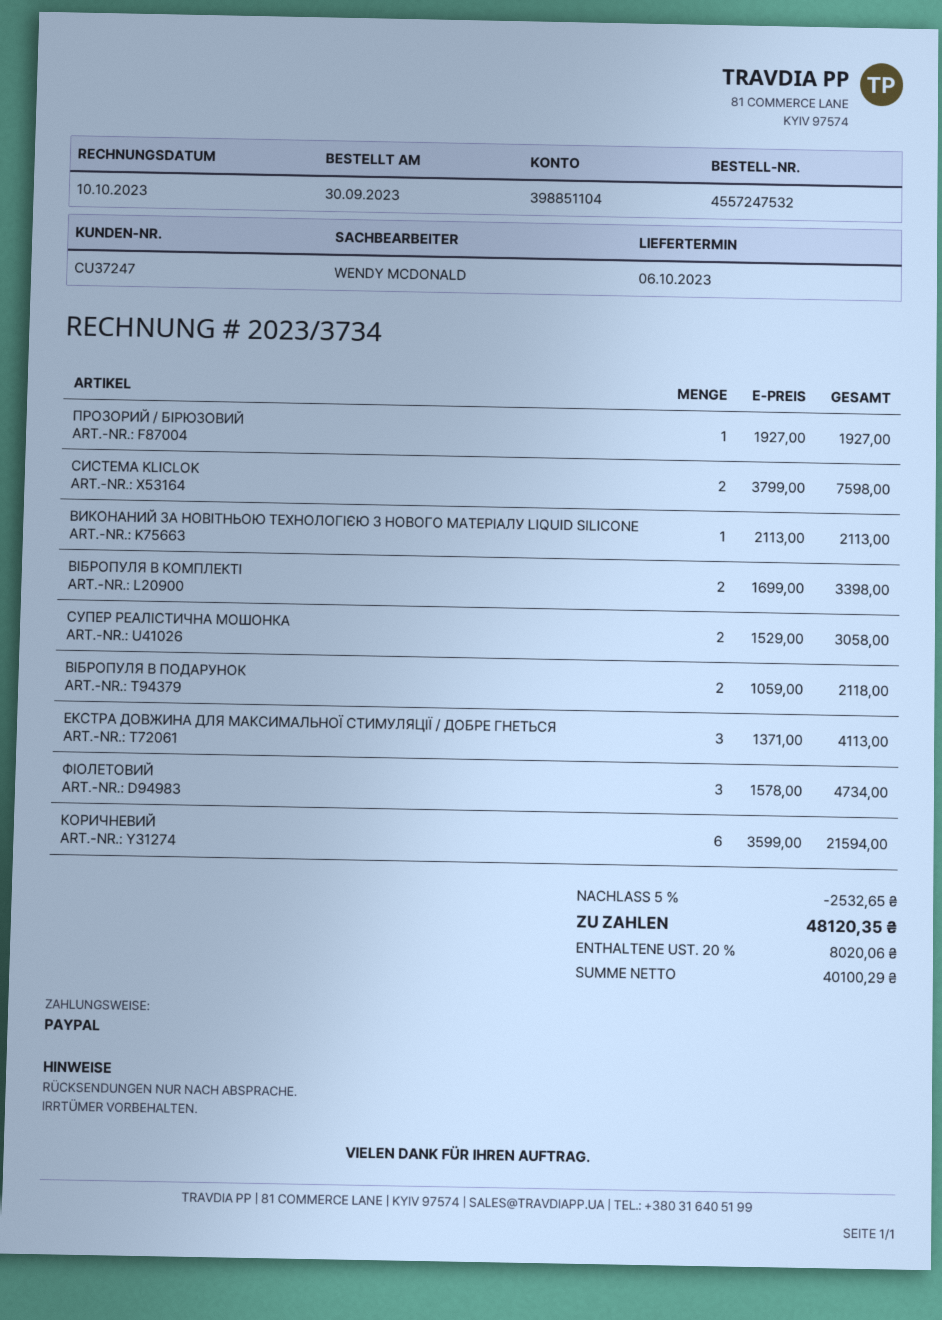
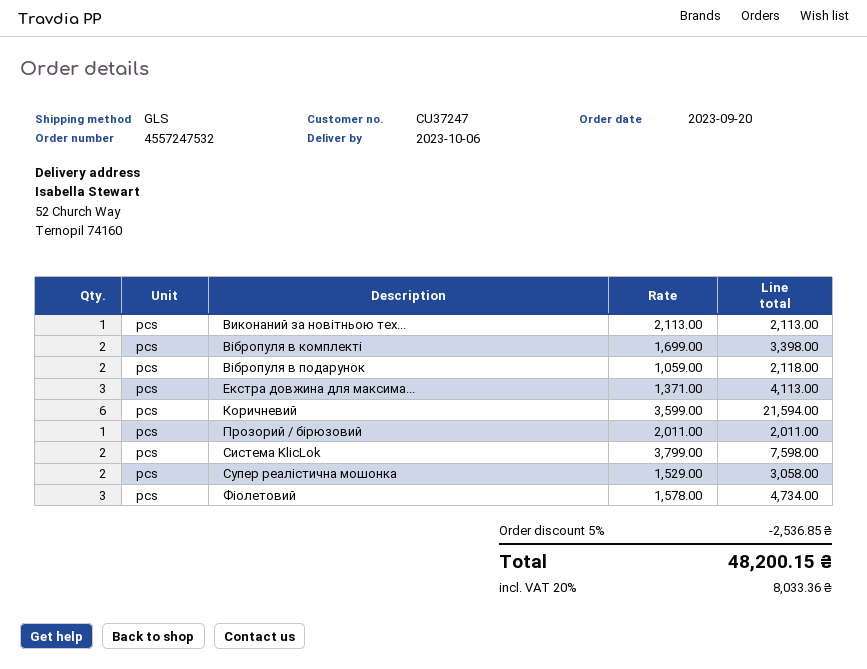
order date: 2023-09-30 -> 2023-09-20
ПРОЗОРИЙ / БІРЮЗОВИЙ: 1 x 1927.00 = 1927.00 -> 1 x 2011.00 = 2011.00
discount: 5% = 2532.65 -> 5% = 2536.85
tax: 20% = 8020.06 -> 20% = 8033.36
total: 48120.35 -> 48200.15

